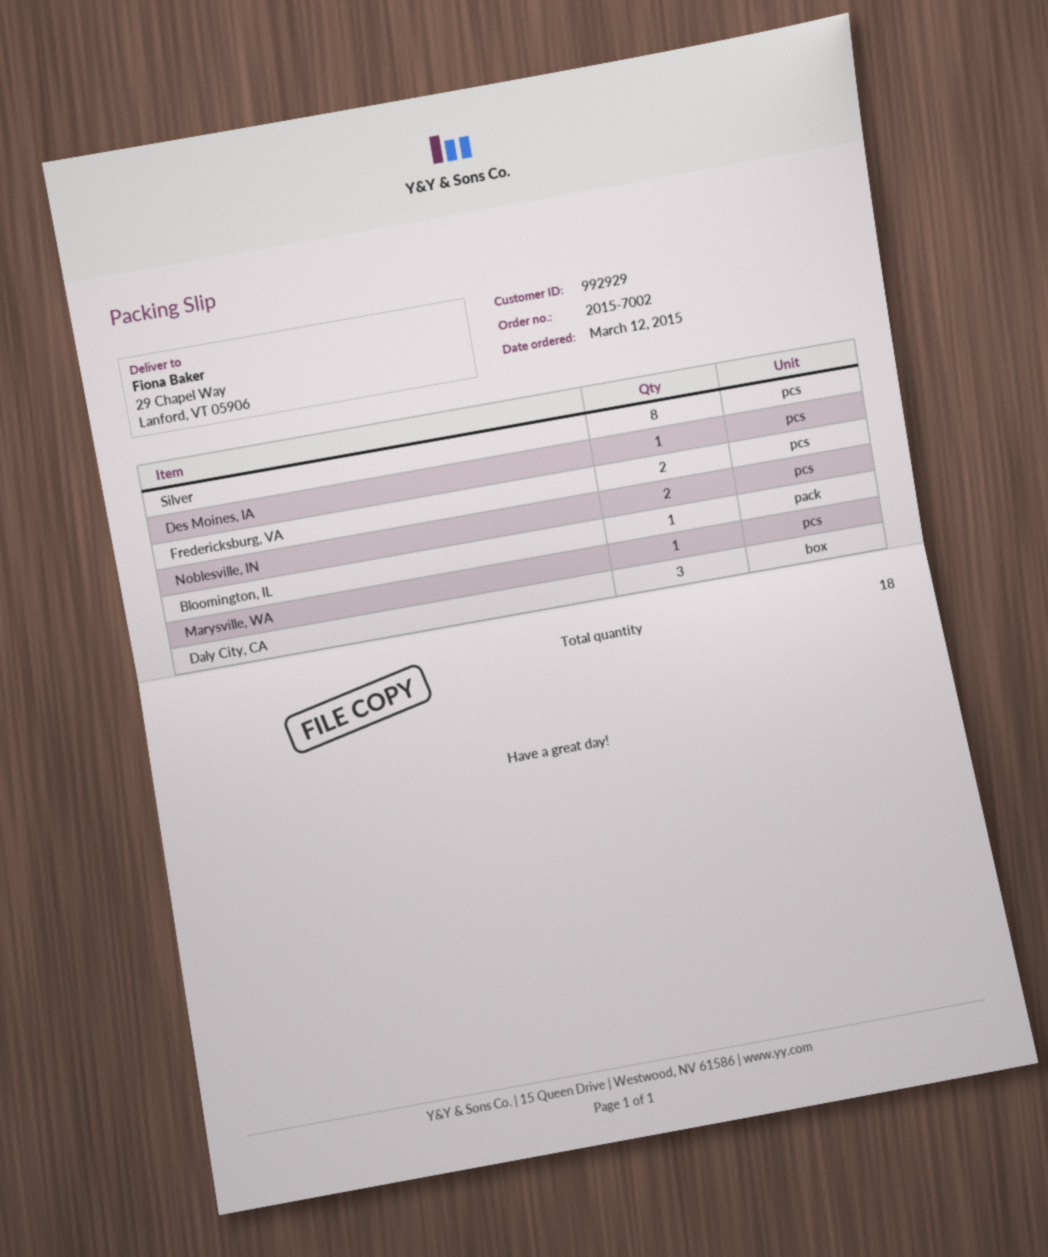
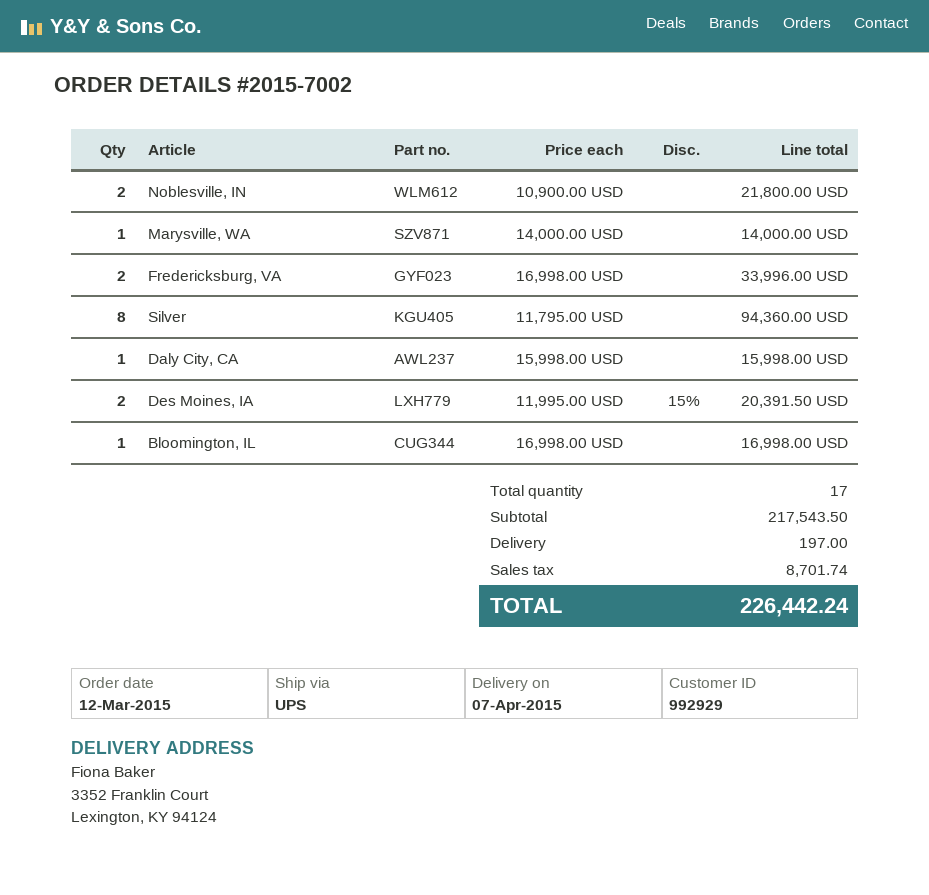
ship to: 29 Chapel Way, Lanford, VT 05906 -> 3352 Franklin Court, Lexington, KY 94124
Des Moines, IA: 1 -> 2
Daly City, CA: 3 -> 1
total quantity: 18 -> 17

